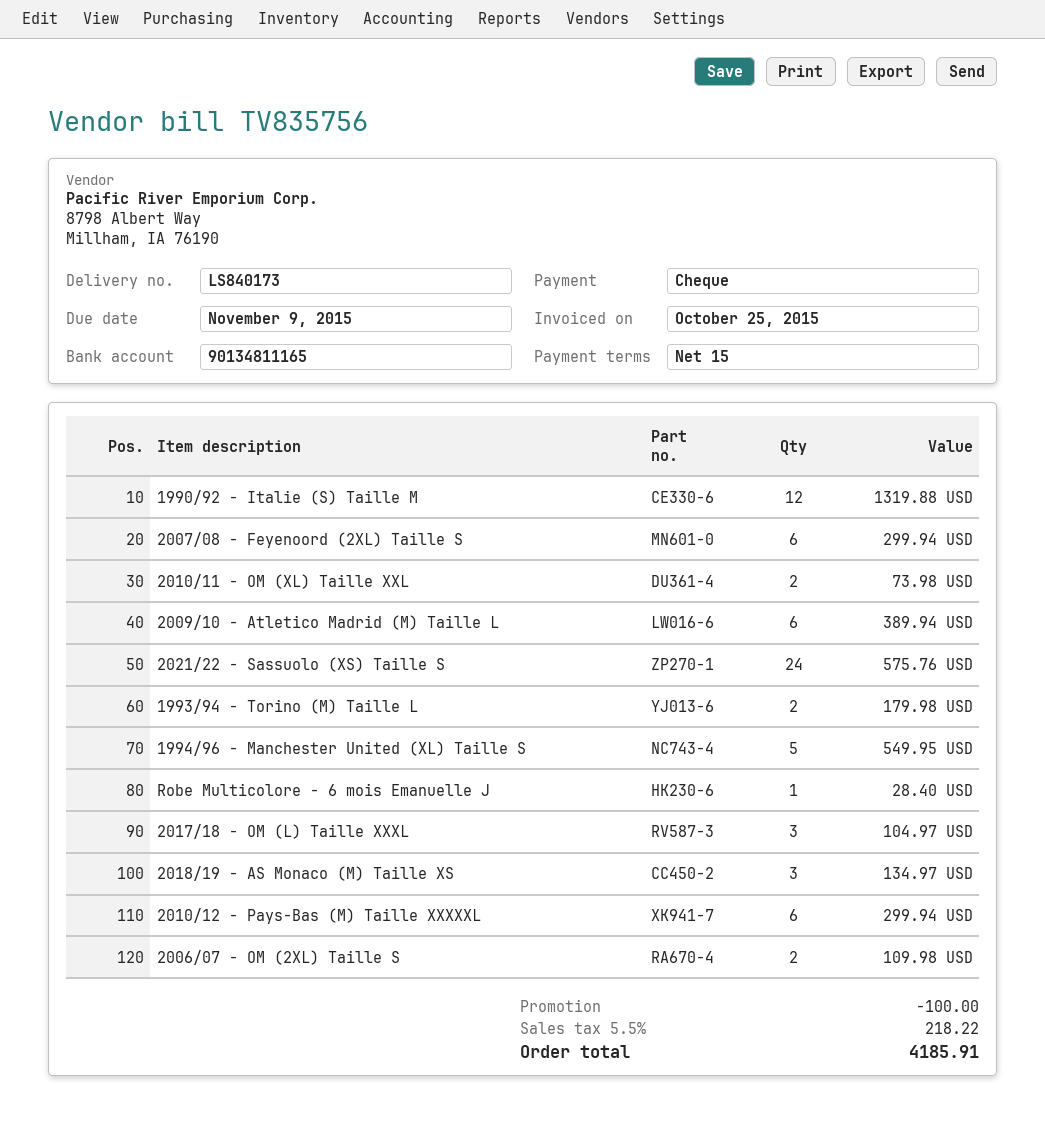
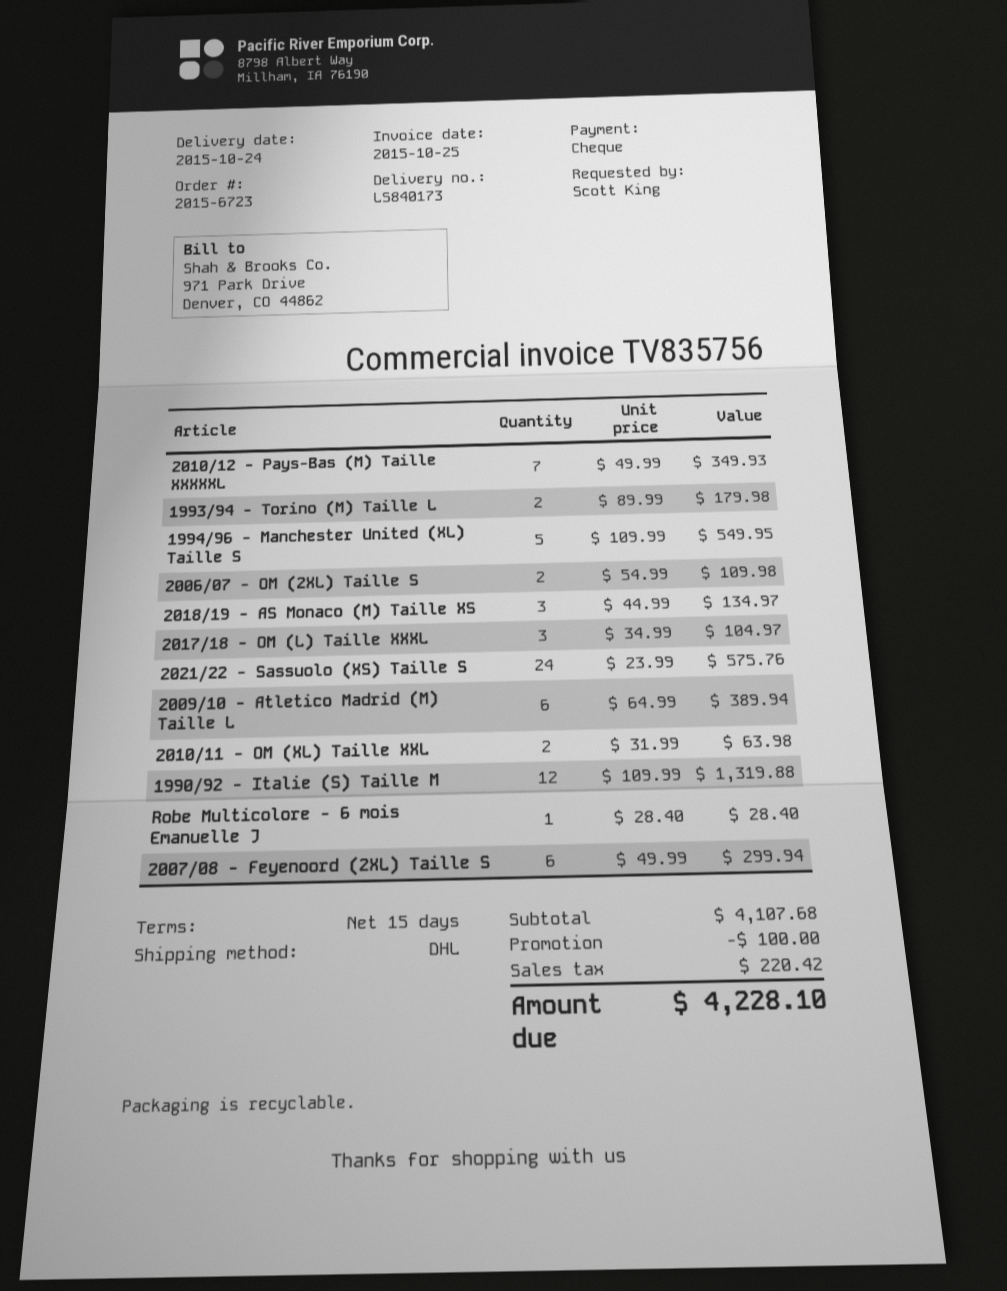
2010/11 - OM (XL) Taille XXL: 2 for 73.98 -> 2 for 63.98
2010/12 - Pays-Bas (M) Taille XXXXXL: 6 for 299.94 -> 7 for 349.93
tax: 218.22 -> 220.42
total: 4185.91 -> 4228.10

